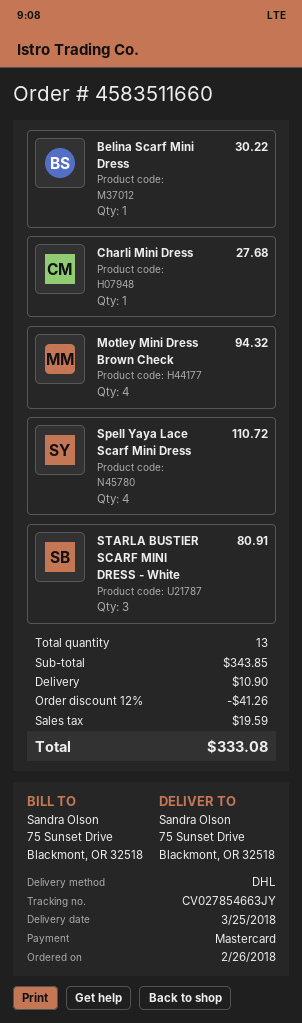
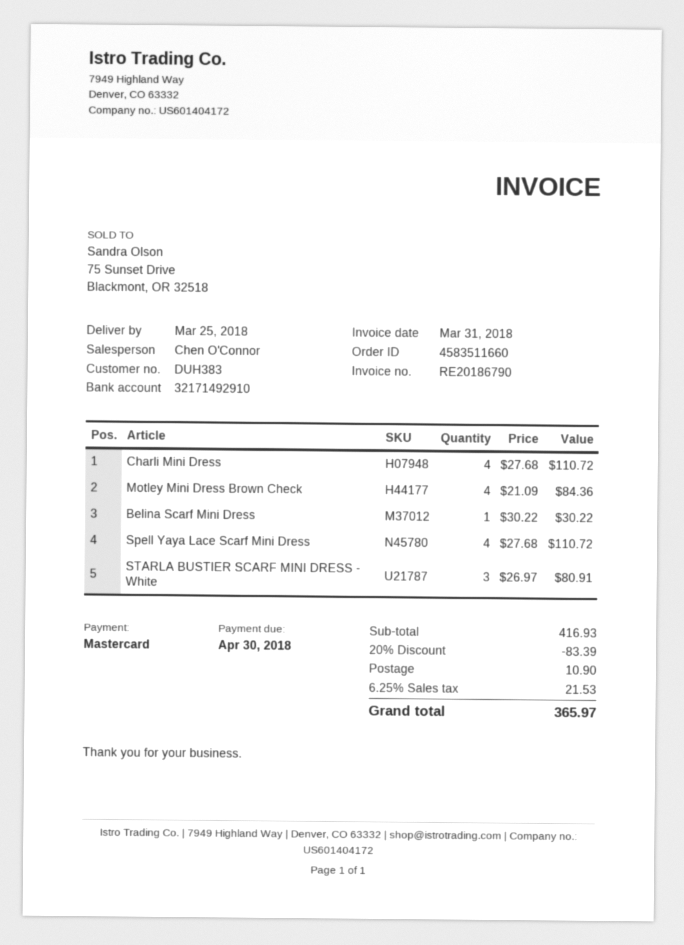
Charli Mini Dress: 1 for 27.68 -> 4 for 110.72
Motley Mini Dress Brown Check: 4 for 94.32 -> 4 for 84.36
subtotal: 343.85 -> 416.93
discount: 12% = 41.26 -> 20% = 83.39
tax: 19.59 -> 21.53
total: 333.08 -> 365.97

